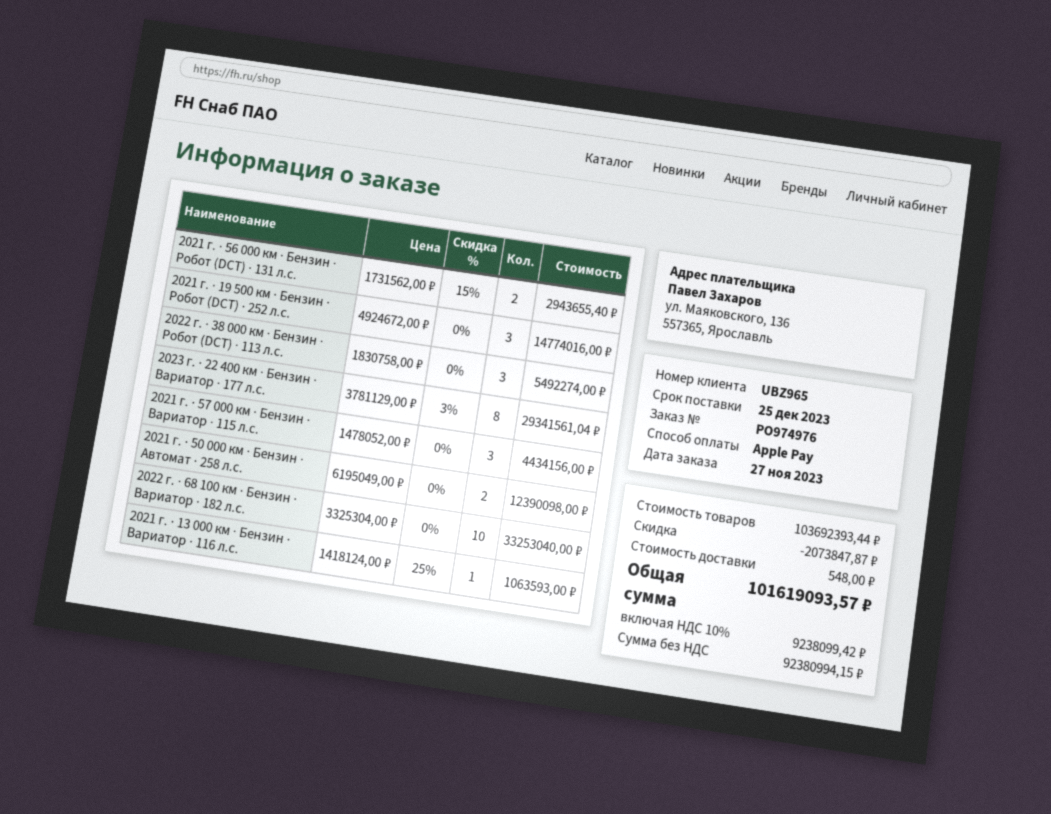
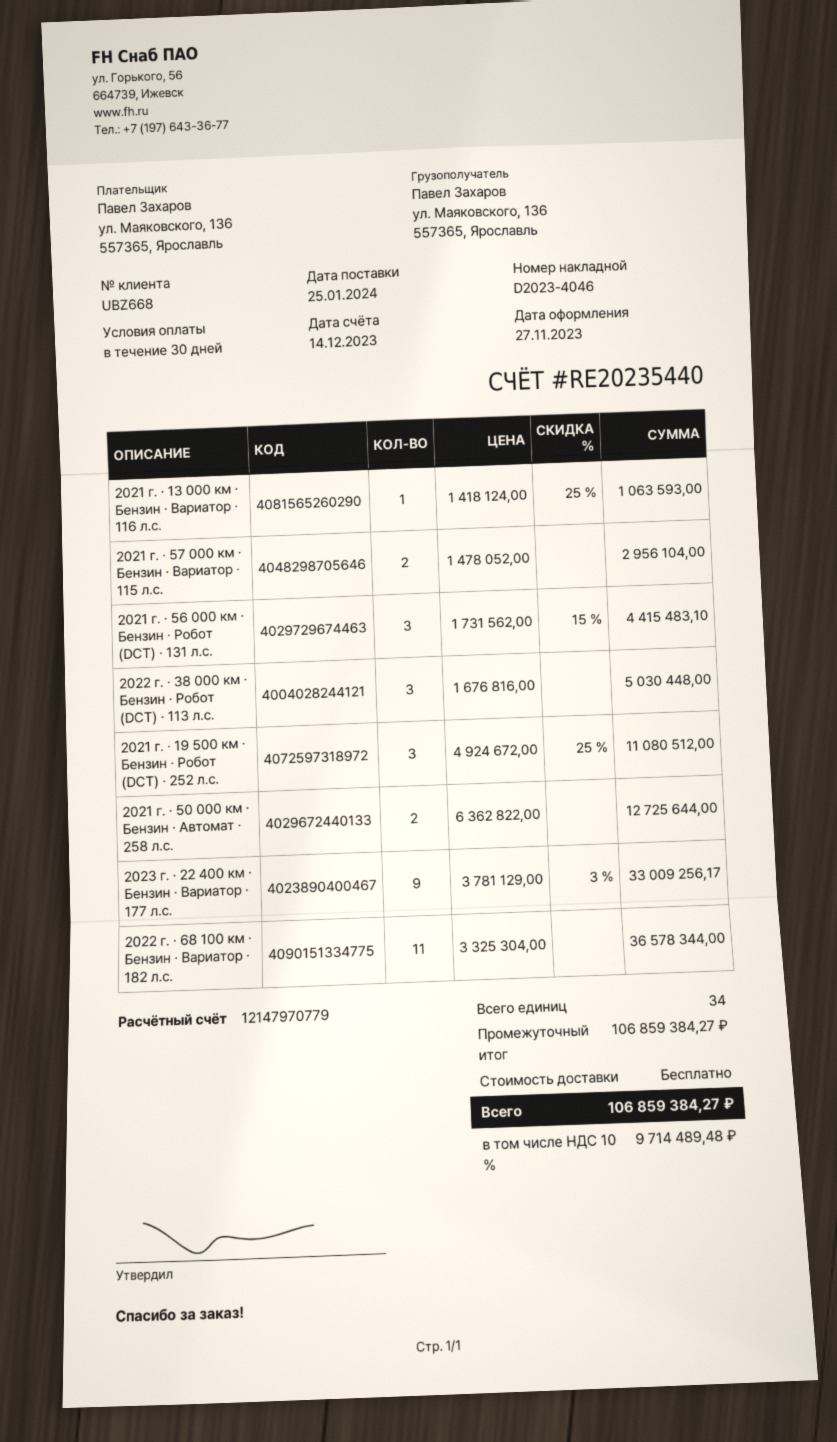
delivery date: 2023-12-25 -> 2024-01-25
customer number: UBZ965 -> UBZ668
2021 г. · 56 000 км · Бензин · Робот (DCT) · 131 л.с.: 2 x 1731562.00 - 15% = 2943655.40 -> 3 x 1731562.00 - 15% = 4415483.10
2021 г. · 19 500 км · Бензин · Робот (DCT) · 252 л.с.: 3 x 4924672.00 = 14774016.00 -> 3 x 4924672.00 - 25% = 11080512.00
2022 г. · 38 000 км · Бензин · Робот (DCT) · 113 л.с.: 3 x 1830758.00 = 5492274.00 -> 3 x 1676816.00 = 5030448.00
2023 г. · 22 400 км · Бензин · Вариатор · 177 л.с.: 8 x 3781129.00 - 3% = 29341561.04 -> 9 x 3781129.00 - 3% = 33009256.17
2021 г. · 57 000 км · Бензин · Вариатор · 115 л.с.: 3 x 1478052.00 = 4434156.00 -> 2 x 1478052.00 = 2956104.00
2021 г. · 50 000 км · Бензин · Автомат · 258 л.с.: 2 x 6195049.00 = 12390098.00 -> 2 x 6362822.00 = 12725644.00
2022 г. · 68 100 км · Бензин · Вариатор · 182 л.с.: 10 x 3325304.00 = 33253040.00 -> 11 x 3325304.00 = 36578344.00
subtotal: 103692393.44 -> 106859384.27
discount: 2073847.87 -> none
shipping: 548.00 -> 0.00
tax: 10% = 9238099.42 -> 10% = 9714489.48
total: 101619093.57 -> 106859384.27

